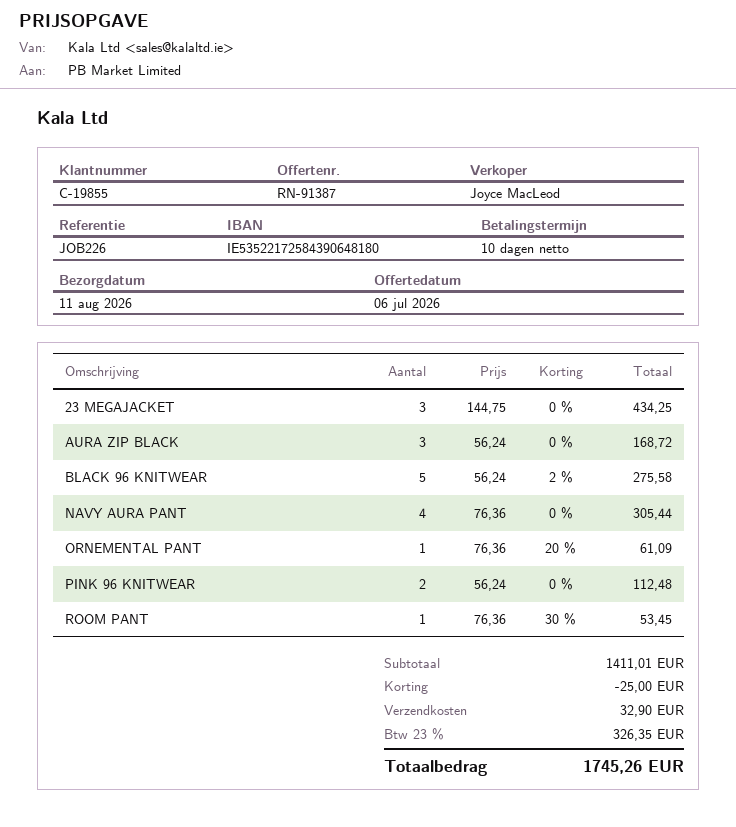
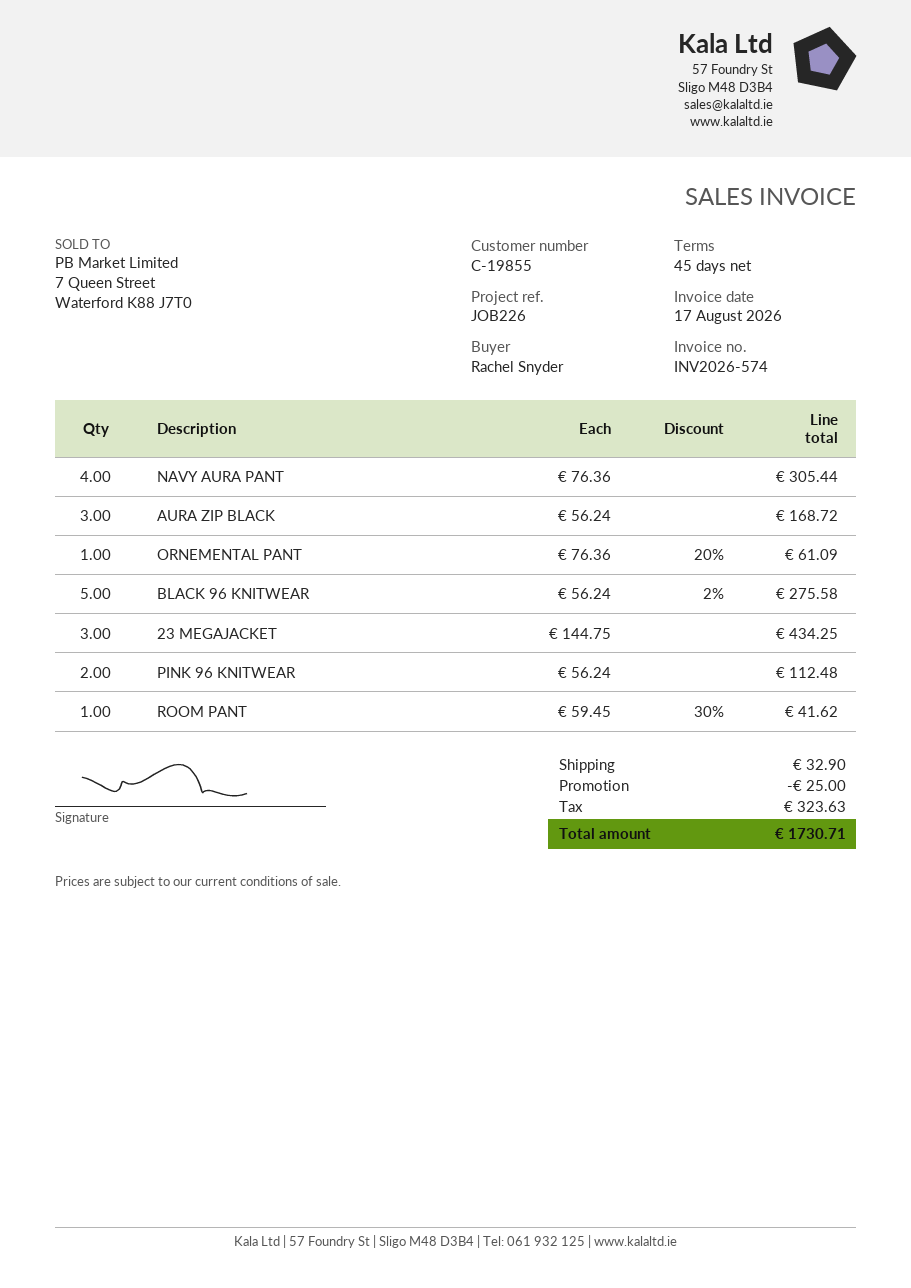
payment terms: 10 days -> 45 days
ROOM PANT: 1 x 76.36 - 30% = 53.45 -> 1 x 59.45 - 30% = 41.62
tax: 326.35 -> 323.63
total: 1745.26 -> 1730.71

